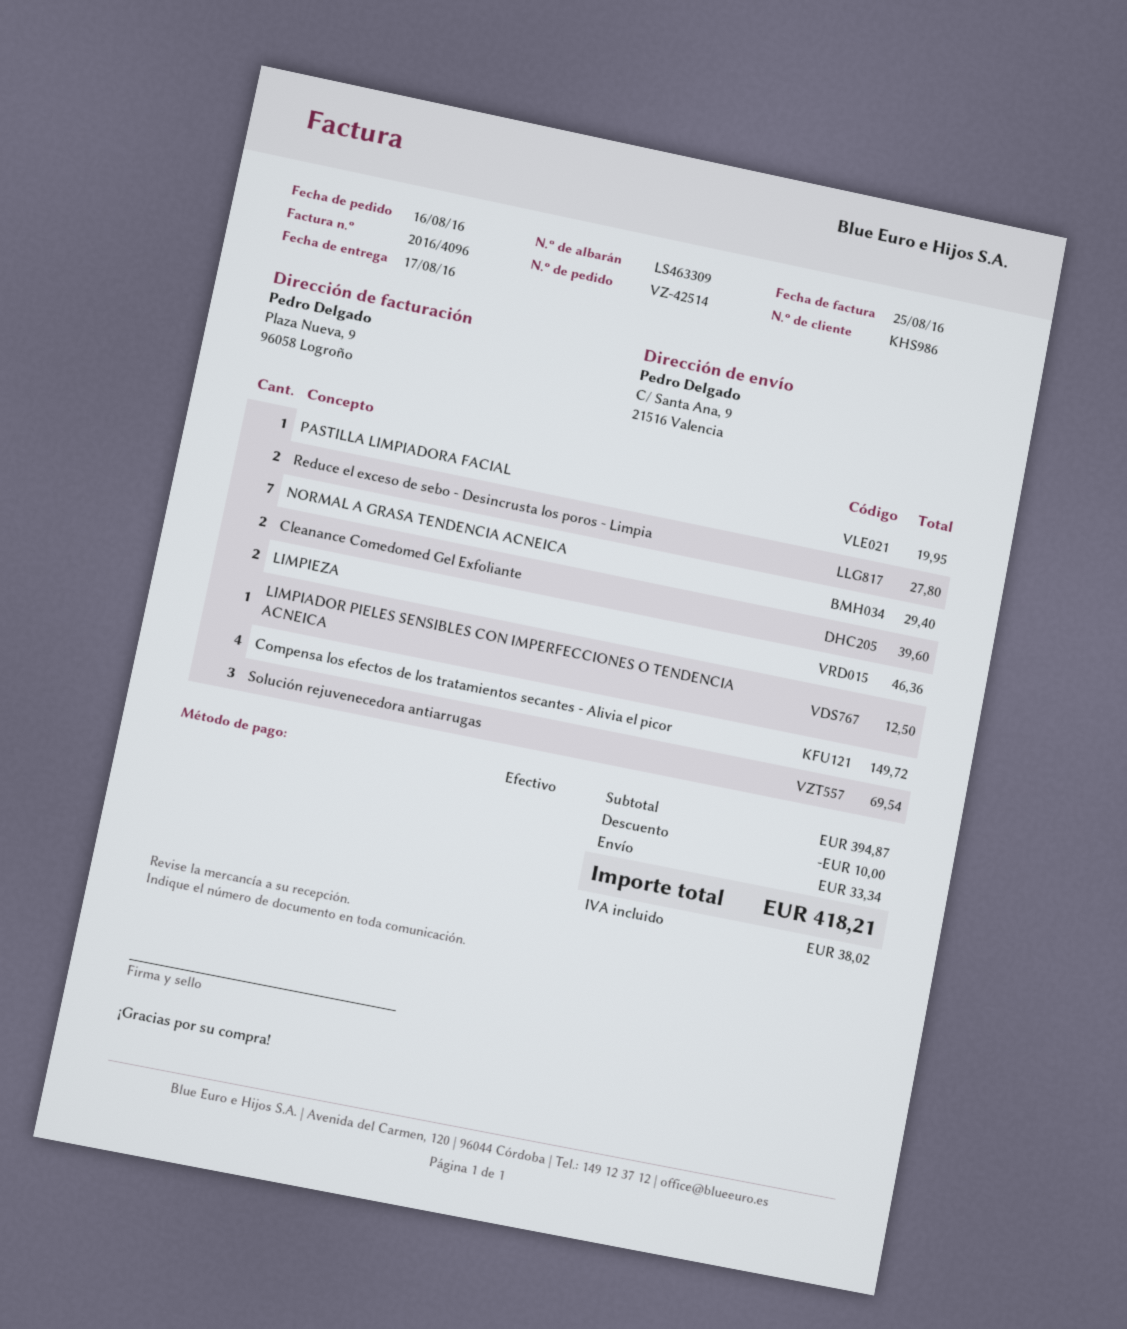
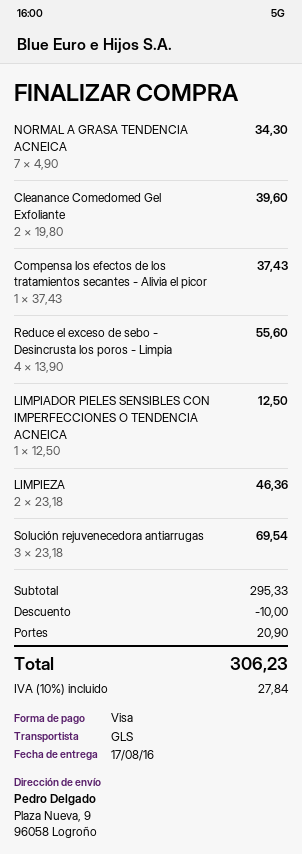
payment method: cash -> Visa
ship to: C/ Santa Ana, 9, 21516 Valencia -> Plaza Nueva, 9, 96058 Logroño
PASTILLA LIMPIADORA FACIAL: 1 for 19.95 -> none
Reduce el exceso de sebo - Desincrusta los poros - Limpia: 2 for 27.80 -> 4 for 55.60
NORMAL A GRASA TENDENCIA ACNEICA: 7 for 29.40 -> 7 for 34.30
Compensa los efectos de los tratamientos secantes - Alivia el picor: 4 for 149.72 -> 1 for 37.43
subtotal: 394.87 -> 295.33
shipping: 33.34 -> 20.90
tax: 38.02 -> 27.84
total: 418.21 -> 306.23

